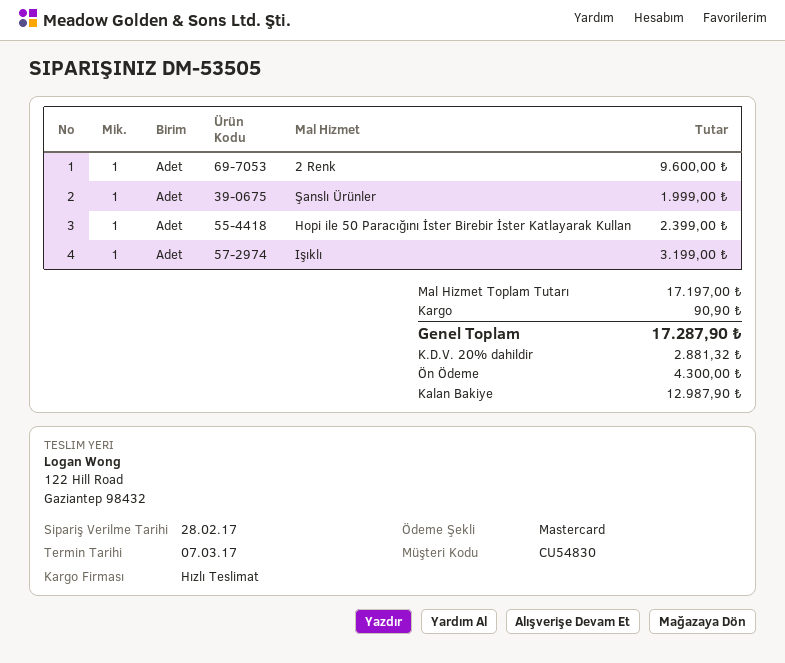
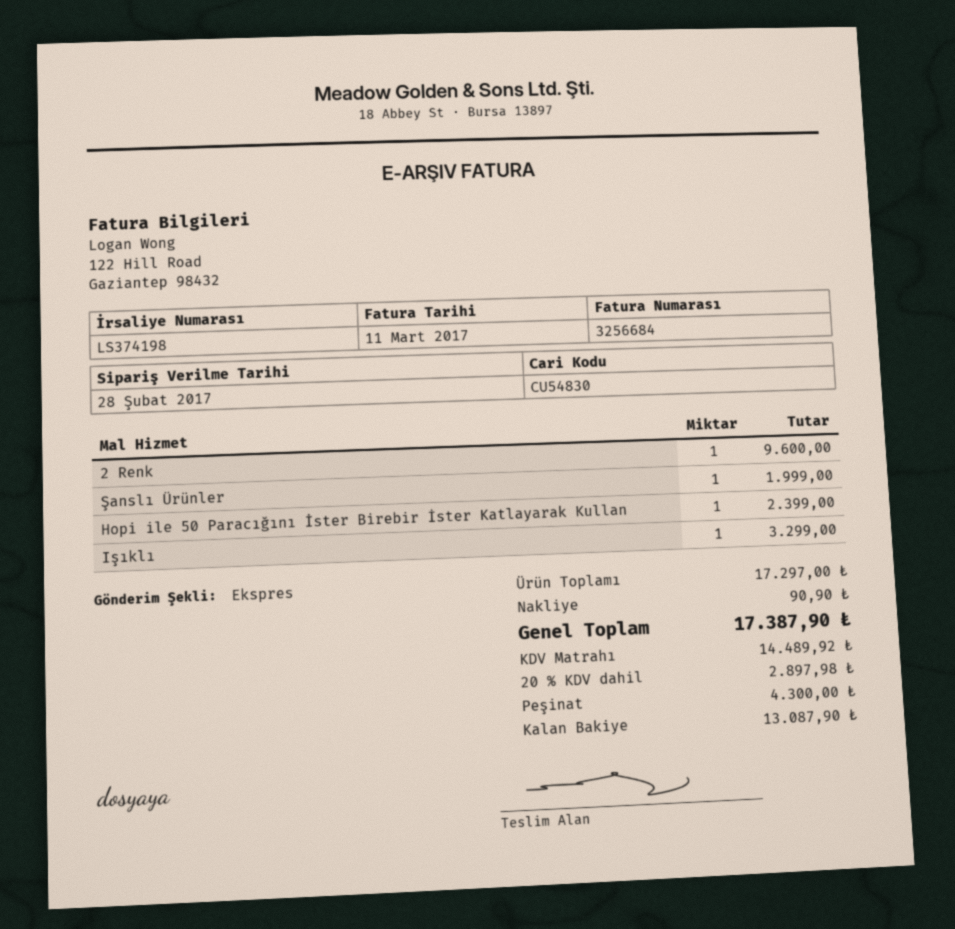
Işıklı: 1 for 3199.00 -> 1 for 3299.00
subtotal: 17197.00 -> 17297.00
tax: 20% = 2881.32 -> 20% = 2897.98
total: 17287.90 -> 17387.90
balance: 12987.90 -> 13087.90

